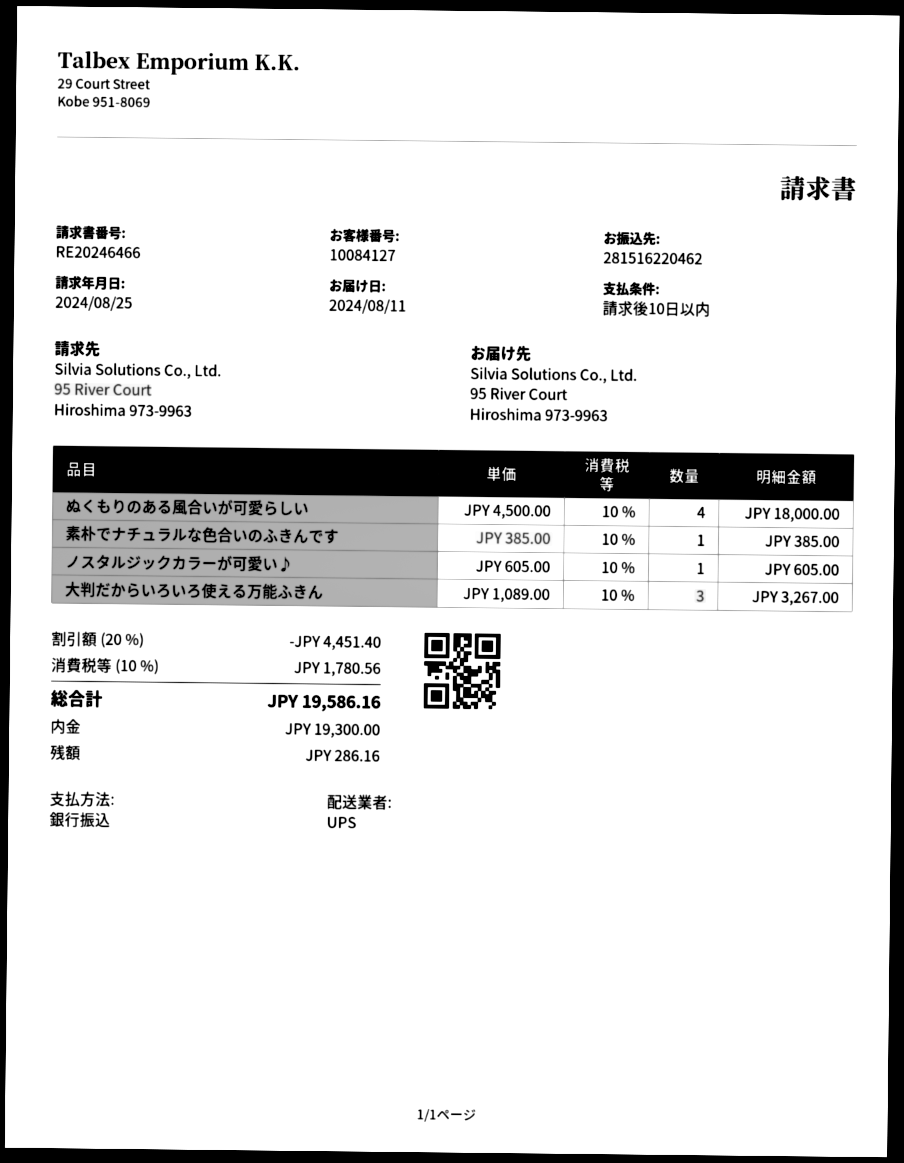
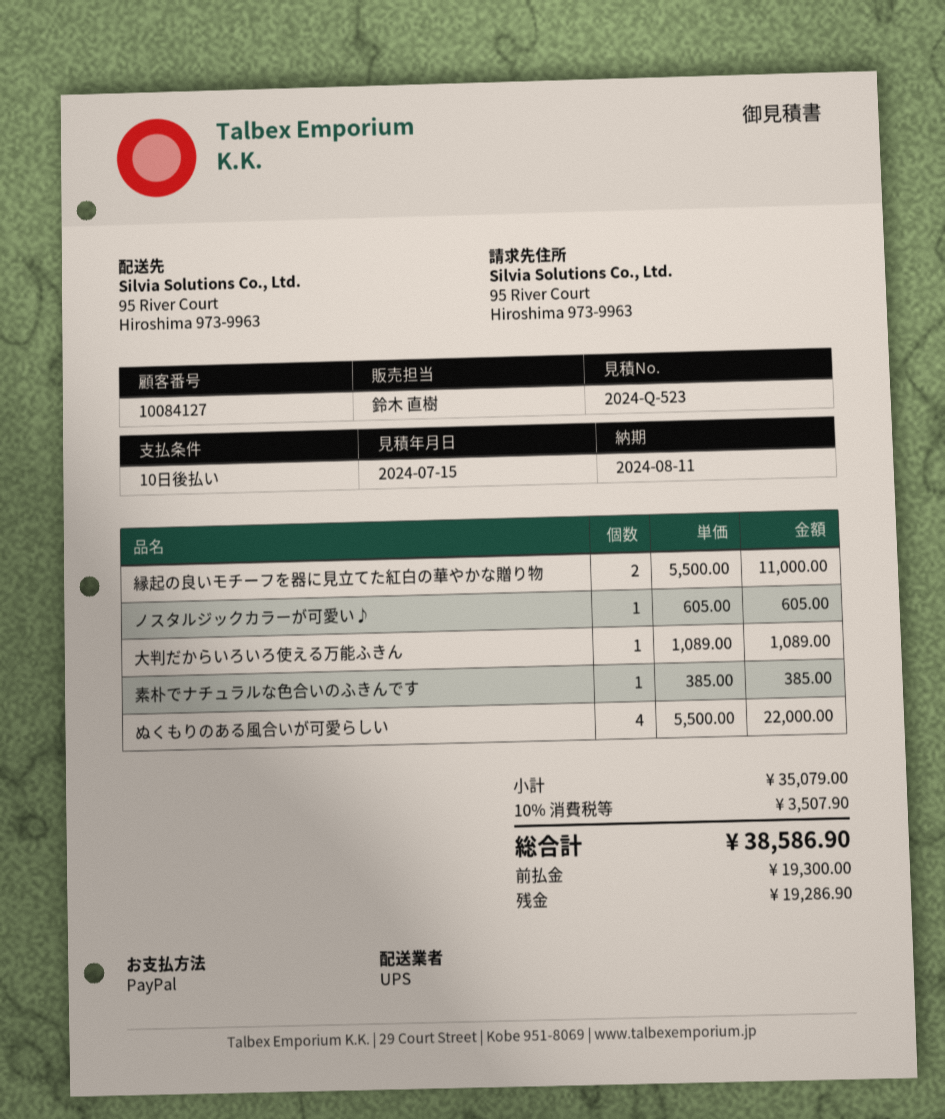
payment method: bank transfer -> PayPal
ぬくもりのある風合いが可愛らしい: 4 x 4500.00 = 18000.00 -> 4 x 5500.00 = 22000.00
大判だからいろいろ使える万能ふきん: 3 x 1089.00 = 3267.00 -> 1 x 1089.00 = 1089.00
縁起の良いモチーフを器に見立てた紅白の華やかな贈り物: none -> 2 x 5500.00 = 11000.00
discount: 20% = 4451.40 -> none
tax: 10% = 1780.56 -> 10% = 3507.90
total: 19586.16 -> 38586.90
balance: 286.16 -> 19286.90

